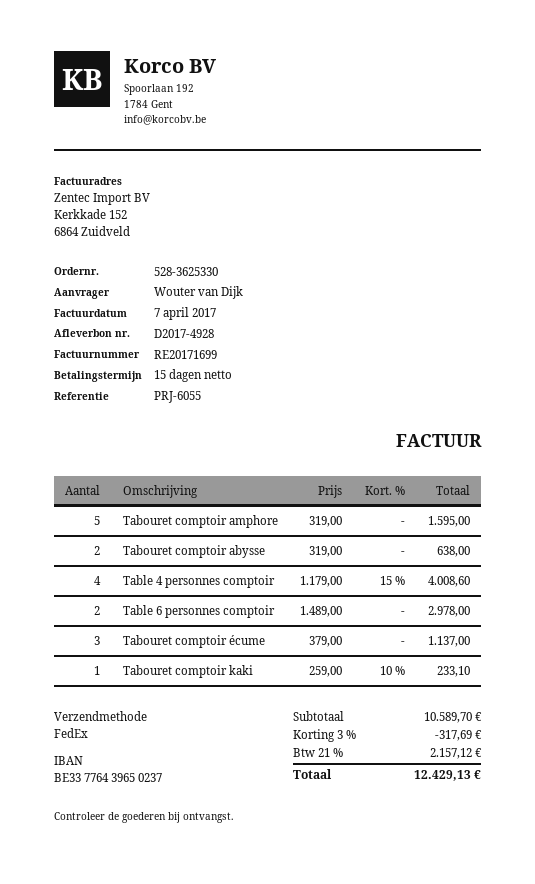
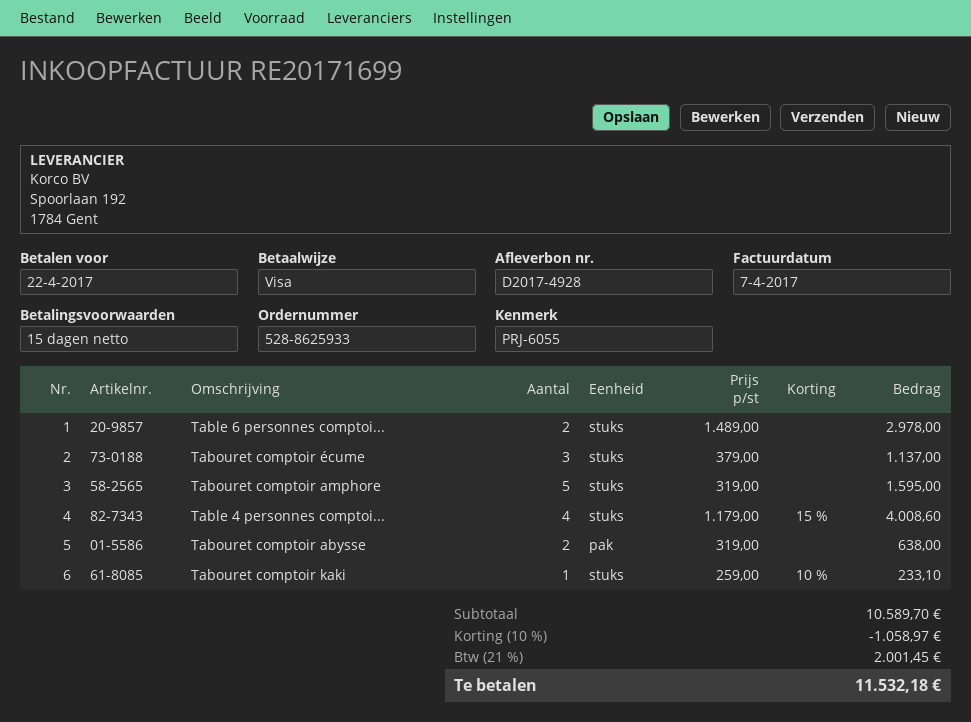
order number: 528-3625330 -> 528-8625933
discount: 3% = 317.69 -> 10% = 1058.97
tax: 21% = 2157.12 -> 21% = 2001.45
total: 12429.13 -> 11532.18

